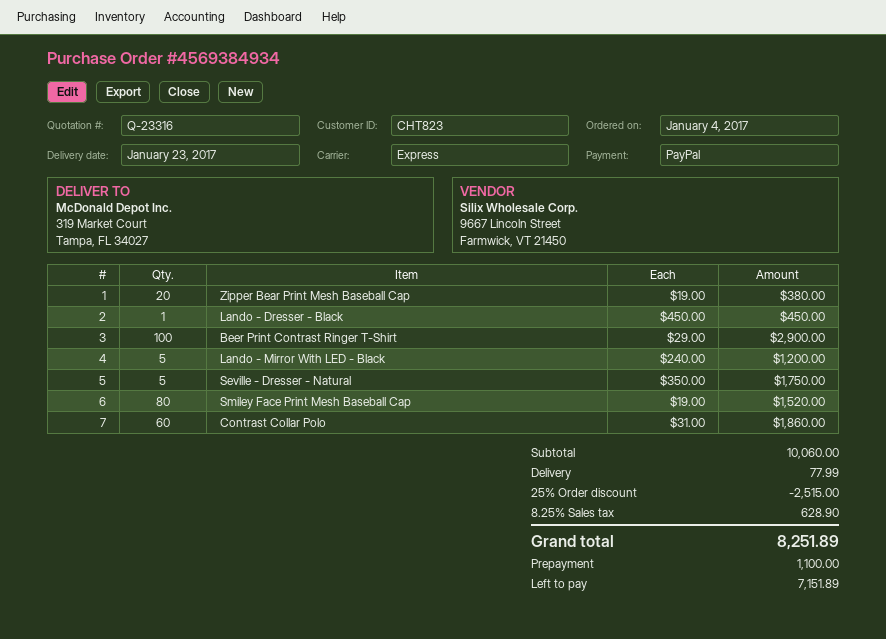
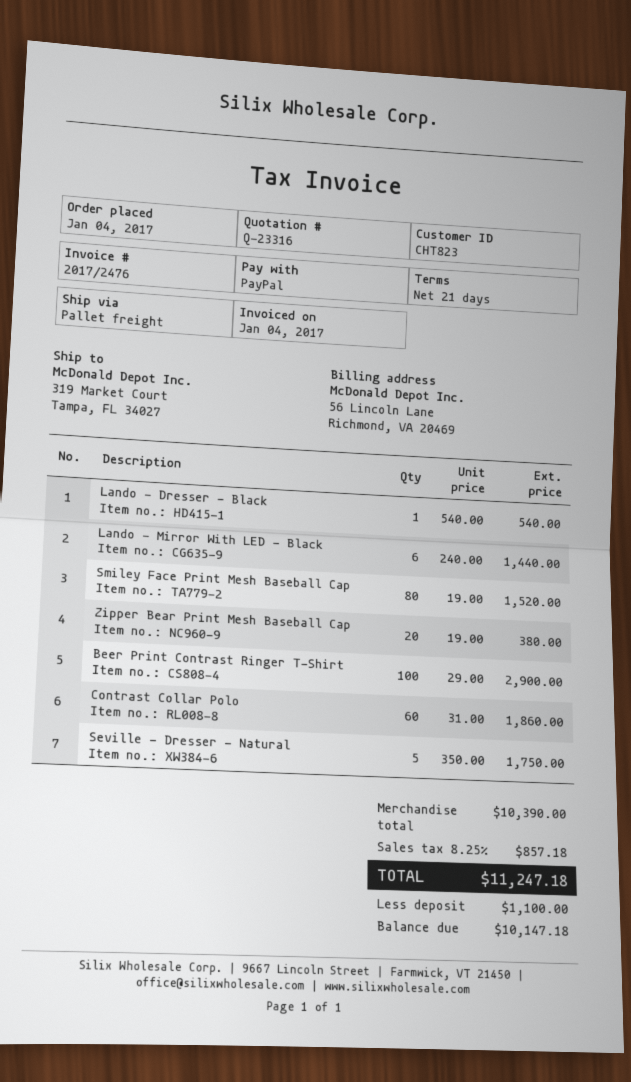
shipping method: express -> pallet freight
Lando - Dresser - Black: 1 x 450.00 = 450.00 -> 1 x 540.00 = 540.00
Lando - Mirror With LED - Black: 5 x 240.00 = 1200.00 -> 6 x 240.00 = 1440.00
subtotal: 10060.00 -> 10390.00
discount: 25% = 2515.00 -> none
shipping: 77.99 -> none
tax: 8.25% = 628.90 -> 8.25% = 857.18
total: 8251.89 -> 11247.18
balance: 7151.89 -> 10147.18

